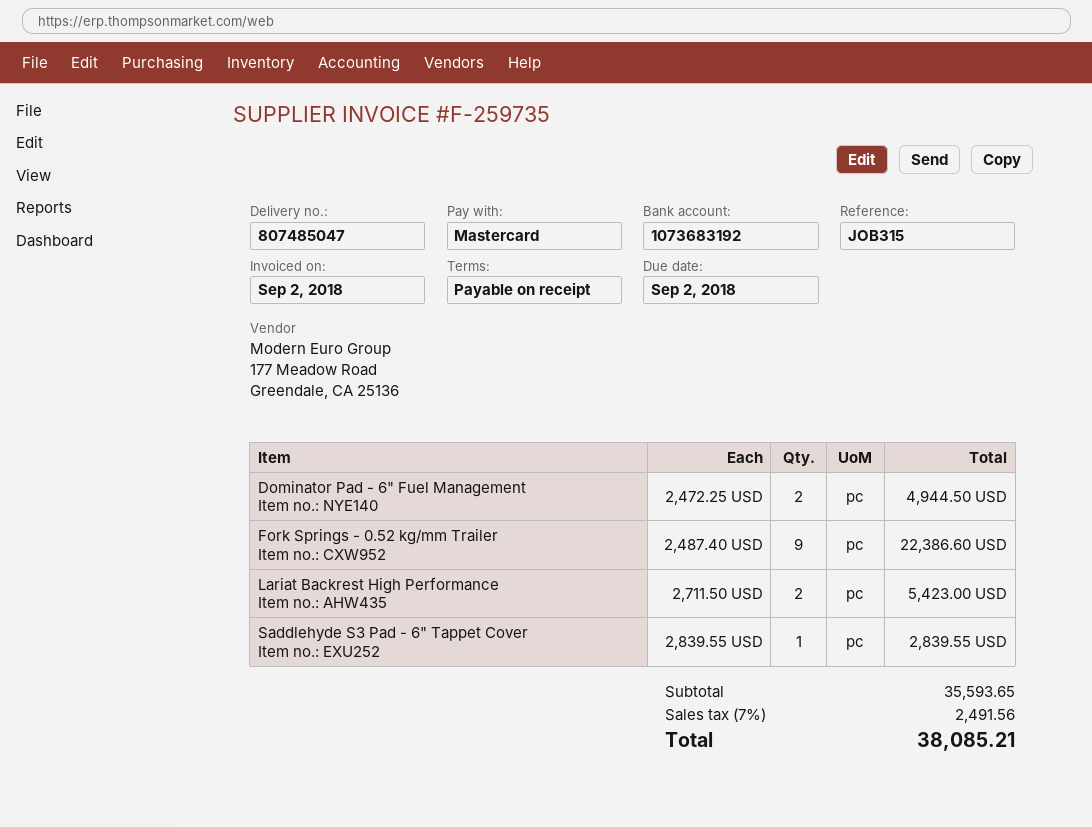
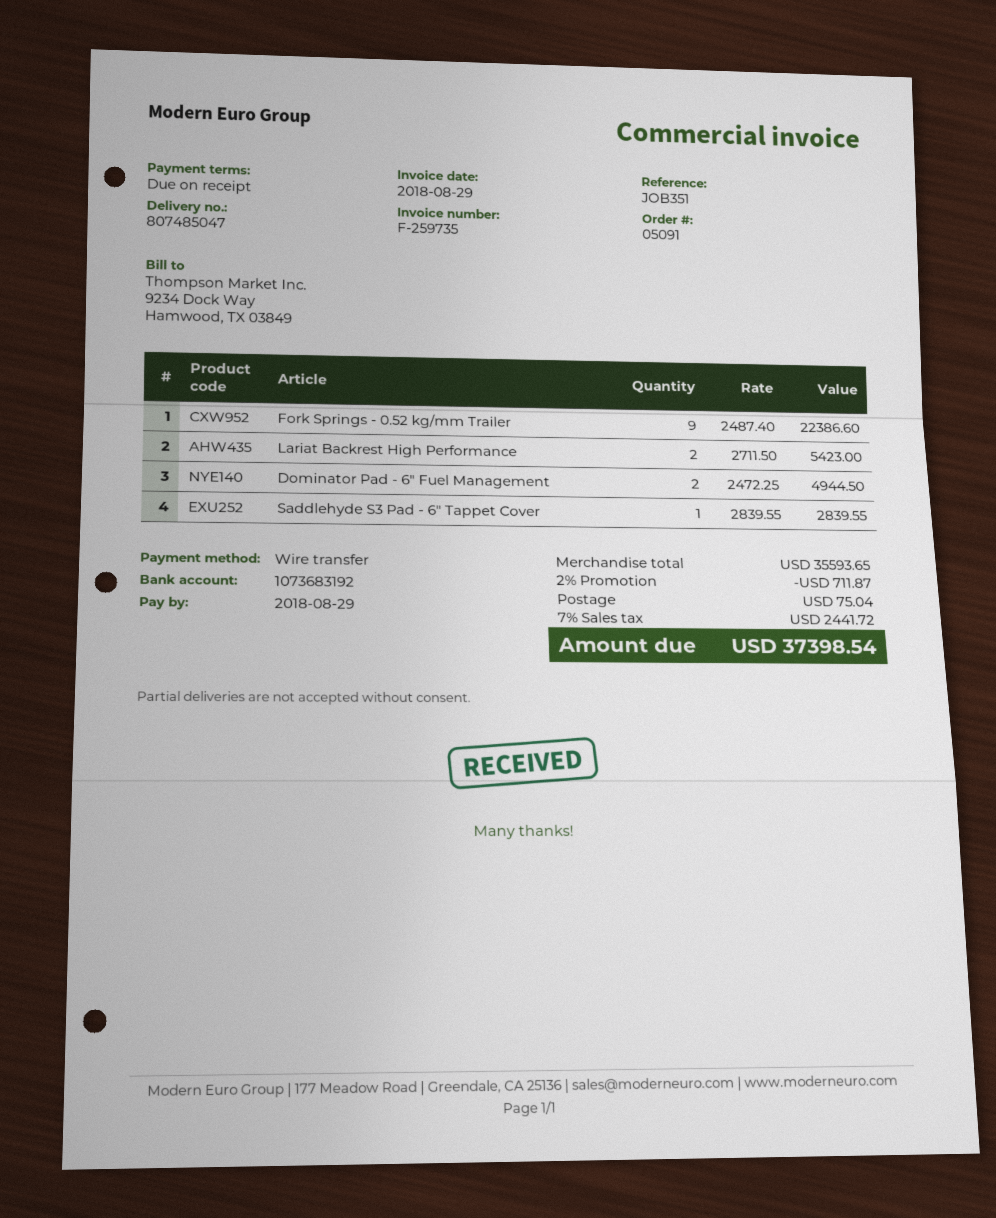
invoice date: 2018-09-02 -> 2018-08-29
due date: 2018-09-02 -> 2018-08-29
reference: JOB315 -> JOB351
payment method: Mastercard -> bank transfer
discount: none -> 2% = 711.87
shipping: none -> 75.04
tax: 7% = 2491.56 -> 7% = 2441.72
total: 38085.21 -> 37398.54

